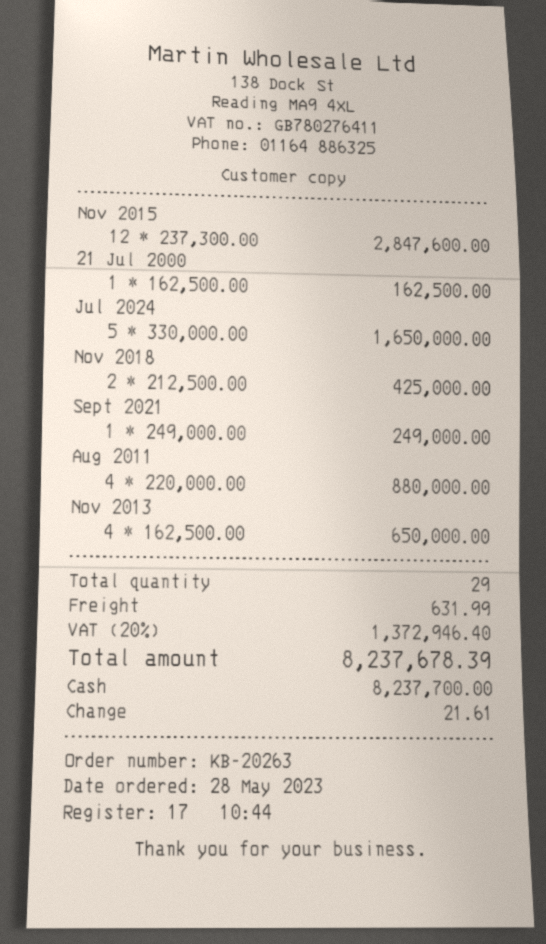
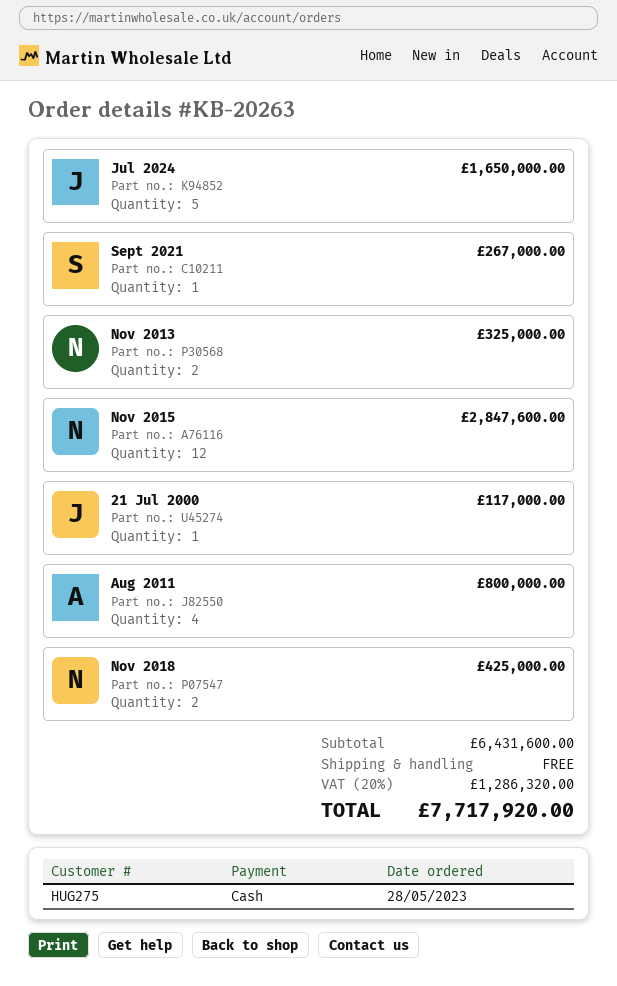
21 Jul 2000: 1 for 162500.00 -> 1 for 117000.00
Sept 2021: 1 for 249000.00 -> 1 for 267000.00
Aug 2011: 4 for 880000.00 -> 4 for 800000.00
Nov 2013: 4 for 650000.00 -> 2 for 325000.00
shipping: 631.99 -> 0.00
tax: 20% = 1372946.40 -> 20% = 1286320.00
total: 8237678.39 -> 7717920.00

